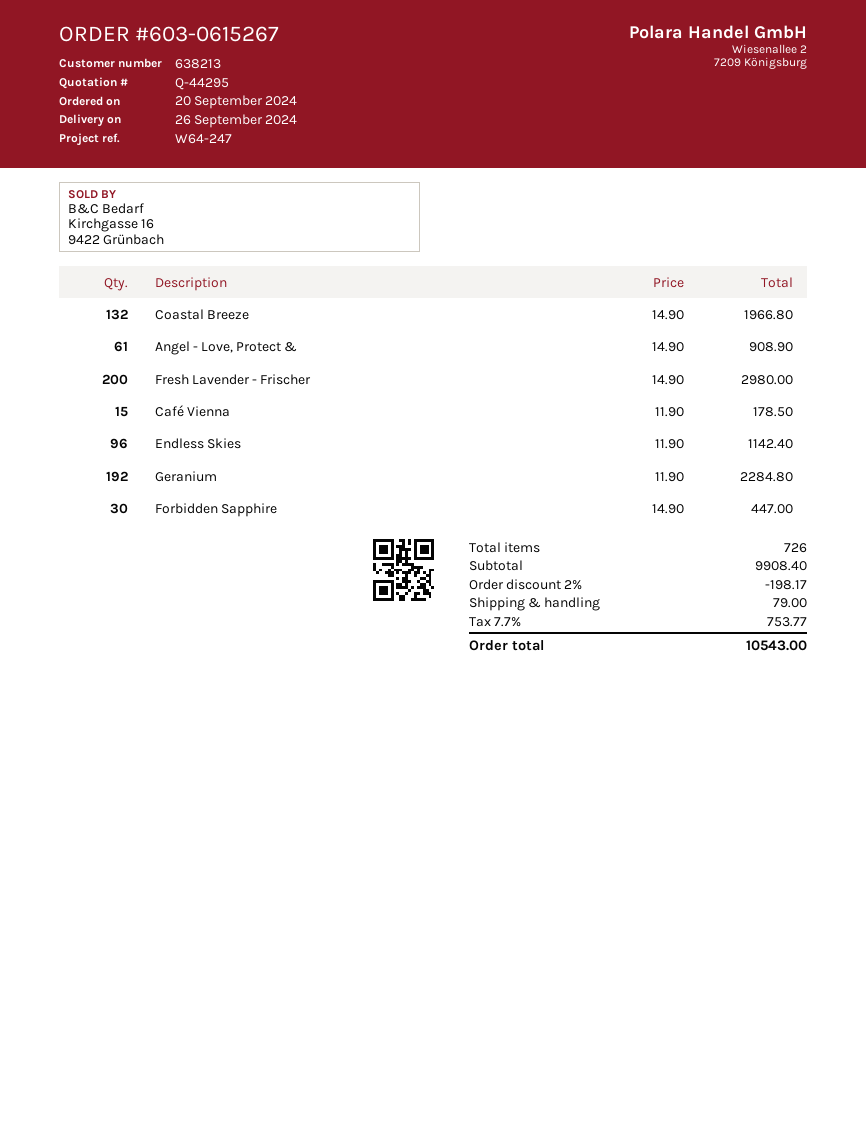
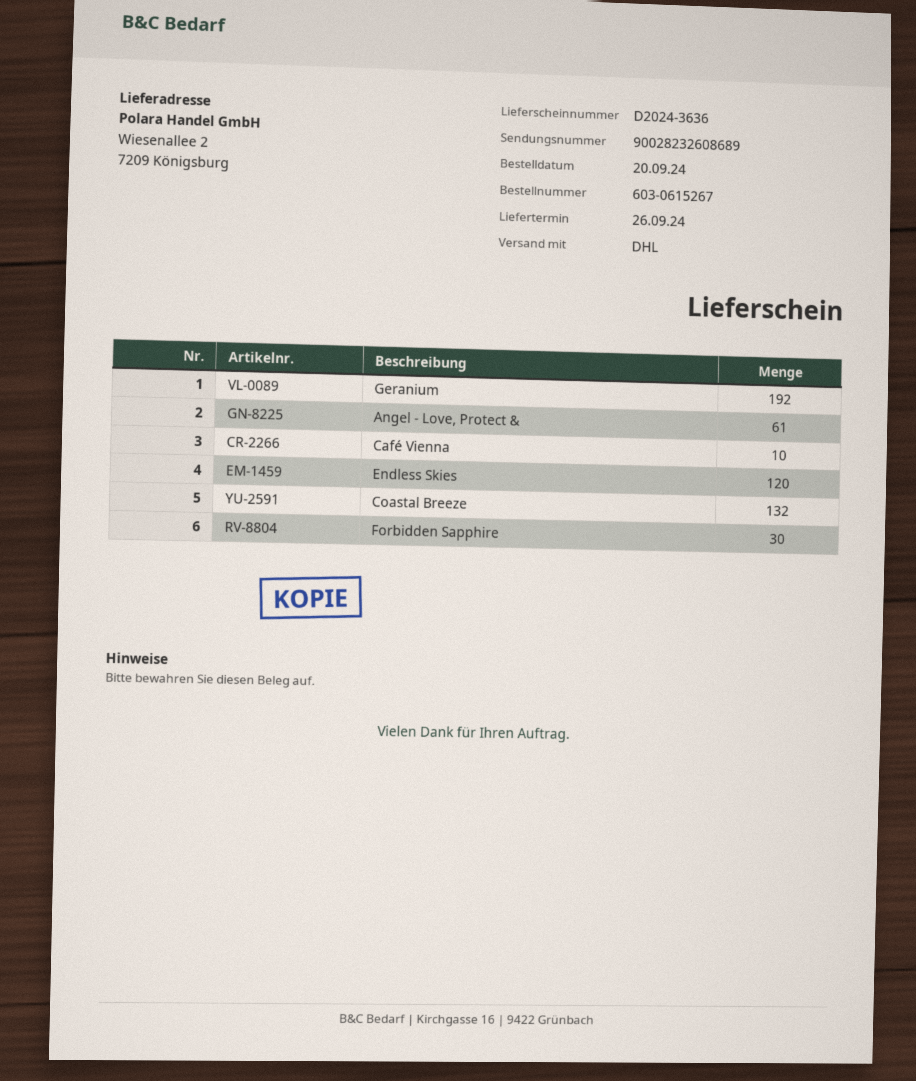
Fresh Lavender - Frischer: 200 -> none
Café Vienna: 15 -> 10
Endless Skies: 96 -> 120

